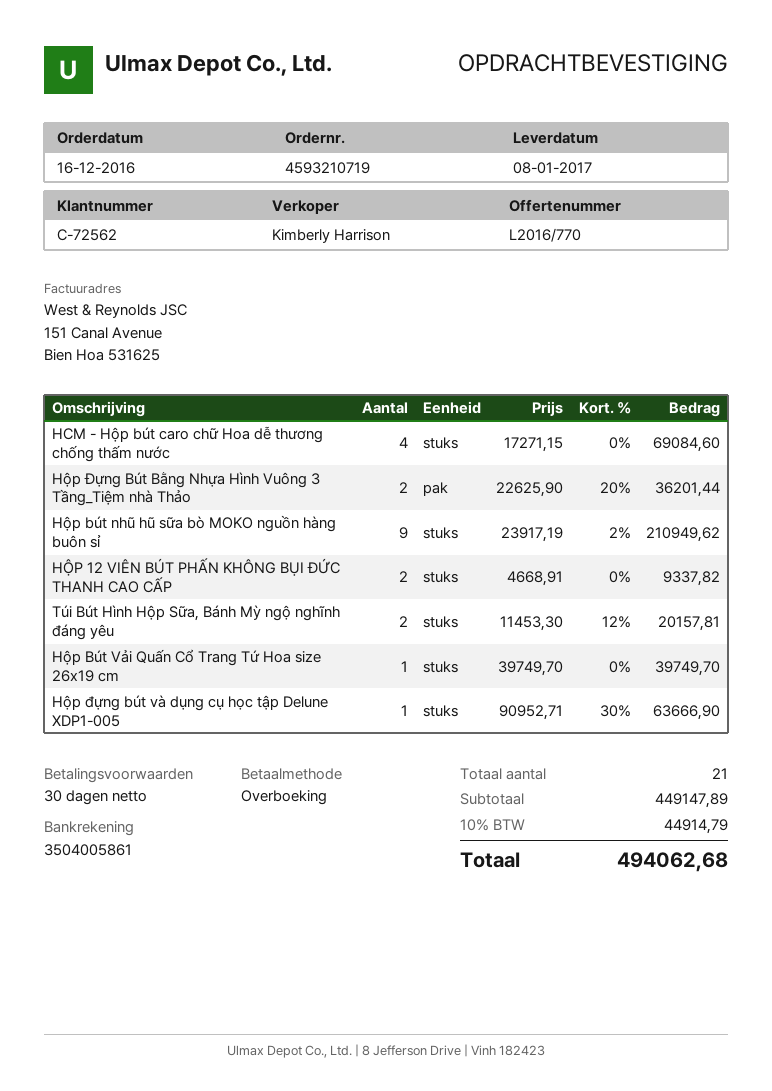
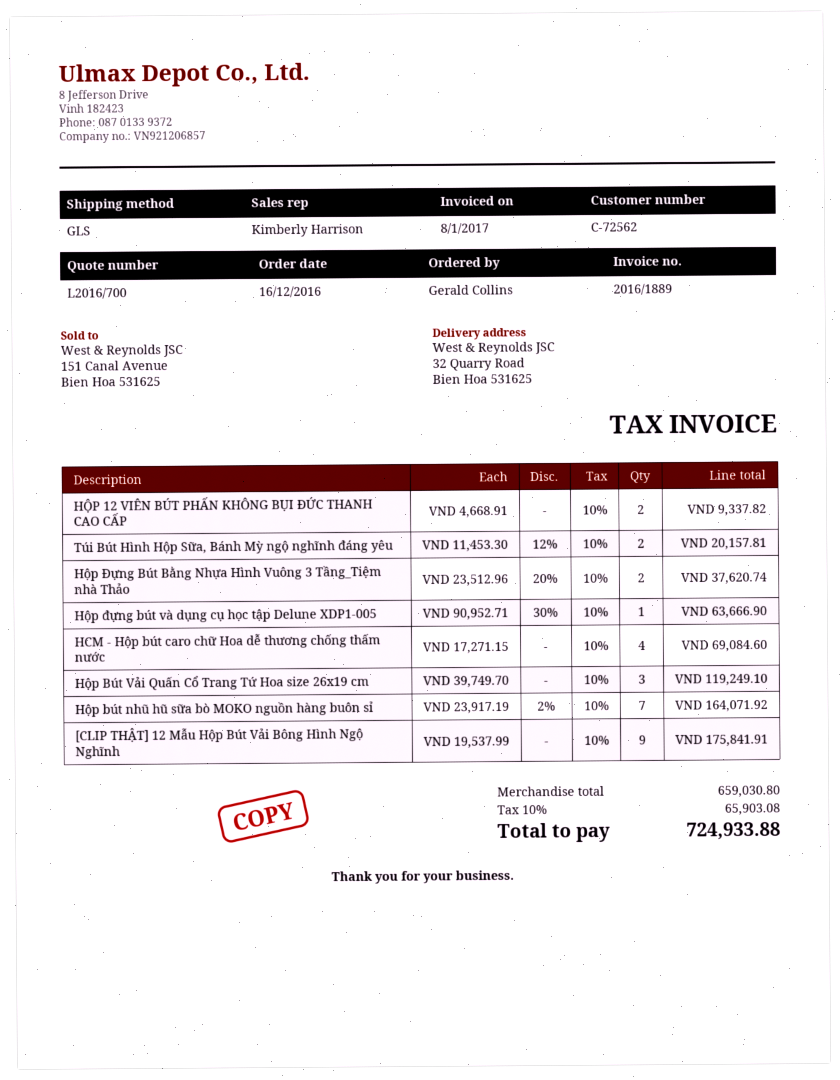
quote number: L2016/770 -> L2016/700
Hộp Đựng Bút Bằng Nhựa Hình Vuông 3 Tầng_Tiệm nhà Thảo: 2 x 22625.90 - 20% = 36201.44 -> 2 x 23512.96 - 20% = 37620.74
Hộp bút nhũ hũ sữa bò MOKO nguồn hàng buôn sỉ: 9 x 23917.19 - 2% = 210949.62 -> 7 x 23917.19 - 2% = 164071.92
Hộp Bút Vải Quấn Cổ Trang Tứ Hoa size 26x19 cm: 1 x 39749.70 = 39749.70 -> 3 x 39749.70 = 119249.10
[CLIP THẬT] 12 Mẫu Hộp Bút Vải Bông Hình Ngộ Nghĩnh: none -> 9 x 19537.99 = 175841.91
subtotal: 449147.89 -> 659030.80
tax: 10% = 44914.79 -> 10% = 65903.08
total: 494062.68 -> 724933.88

